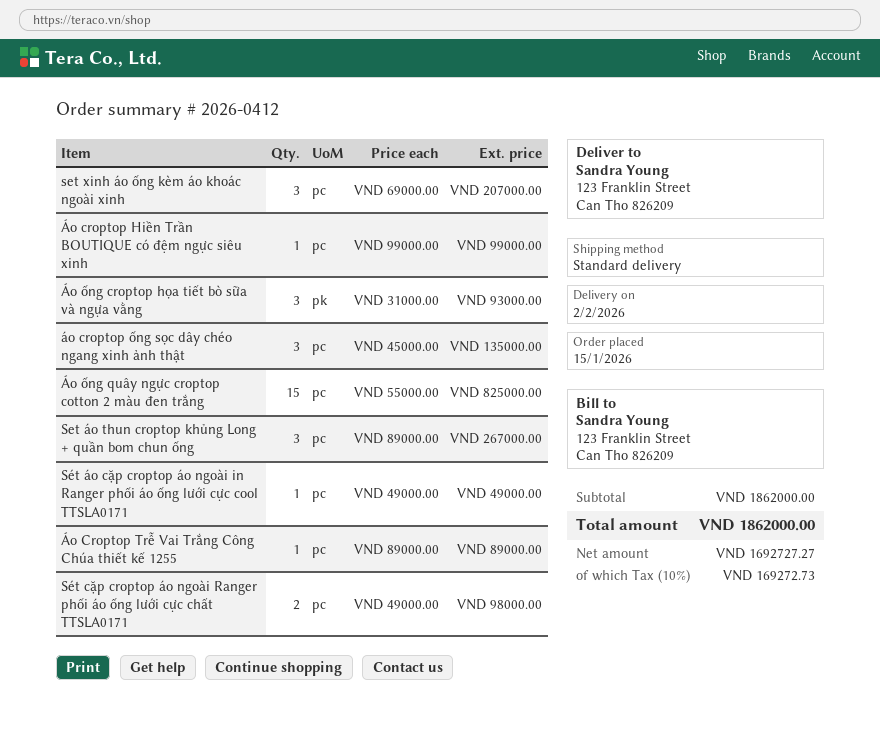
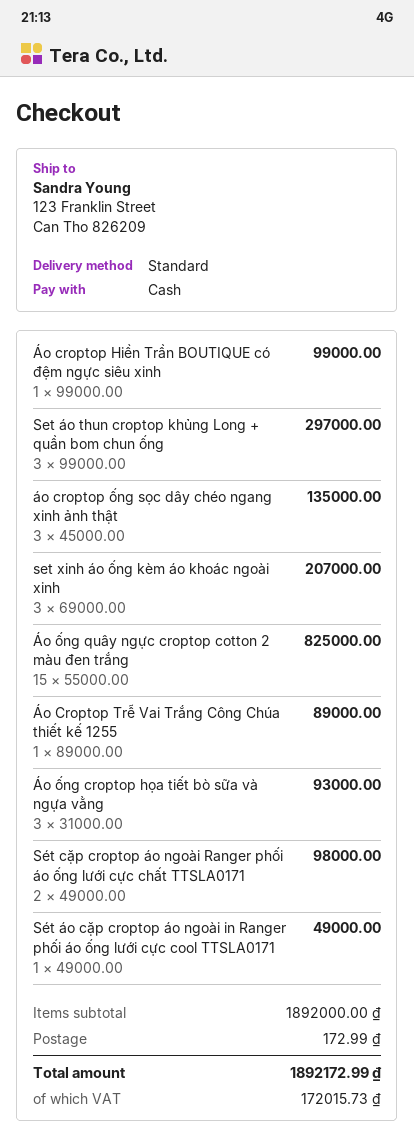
Set áo thun croptop khủng Long + quần bom chun ống: 3 x 89000.00 = 267000.00 -> 3 x 99000.00 = 297000.00
subtotal: 1862000.00 -> 1892000.00
shipping: none -> 172.99
tax: 169272.73 -> 172015.73
total: 1862000.00 -> 1892172.99

